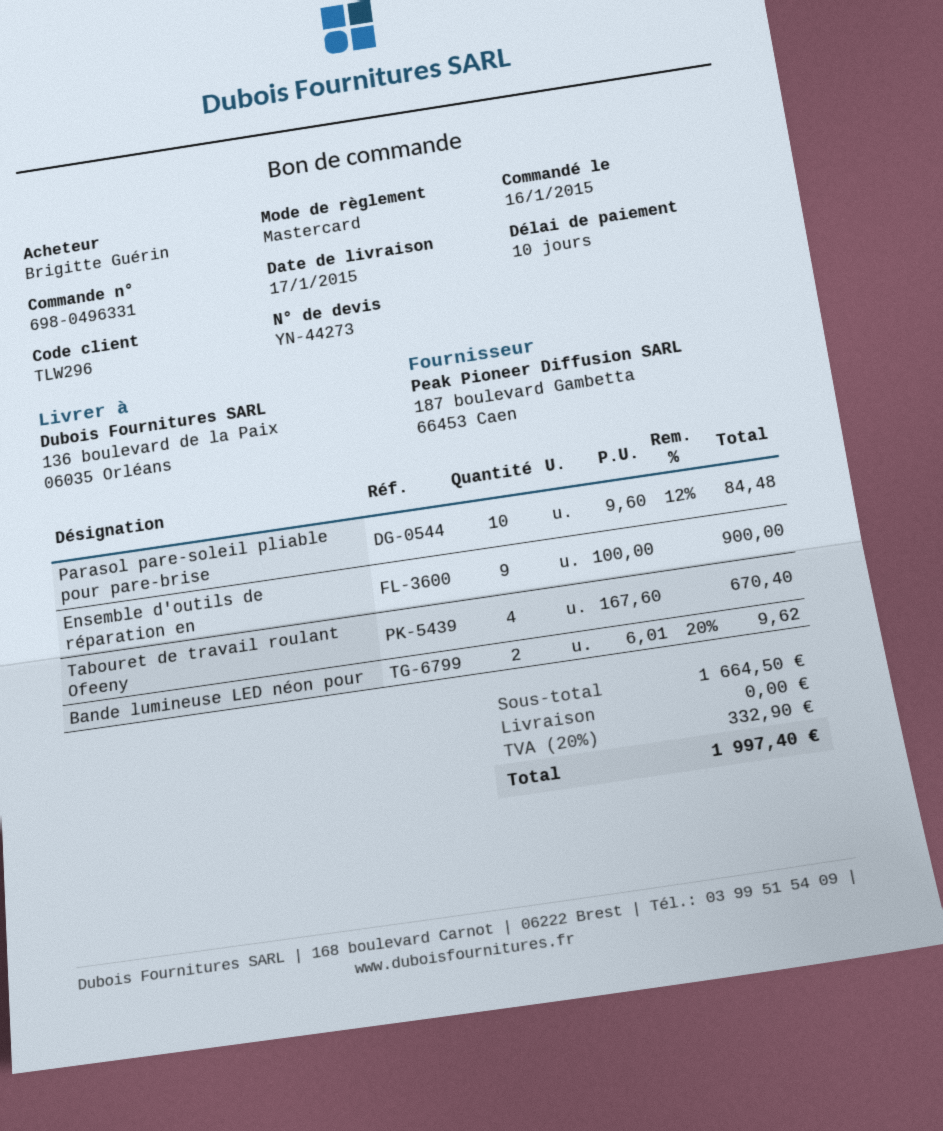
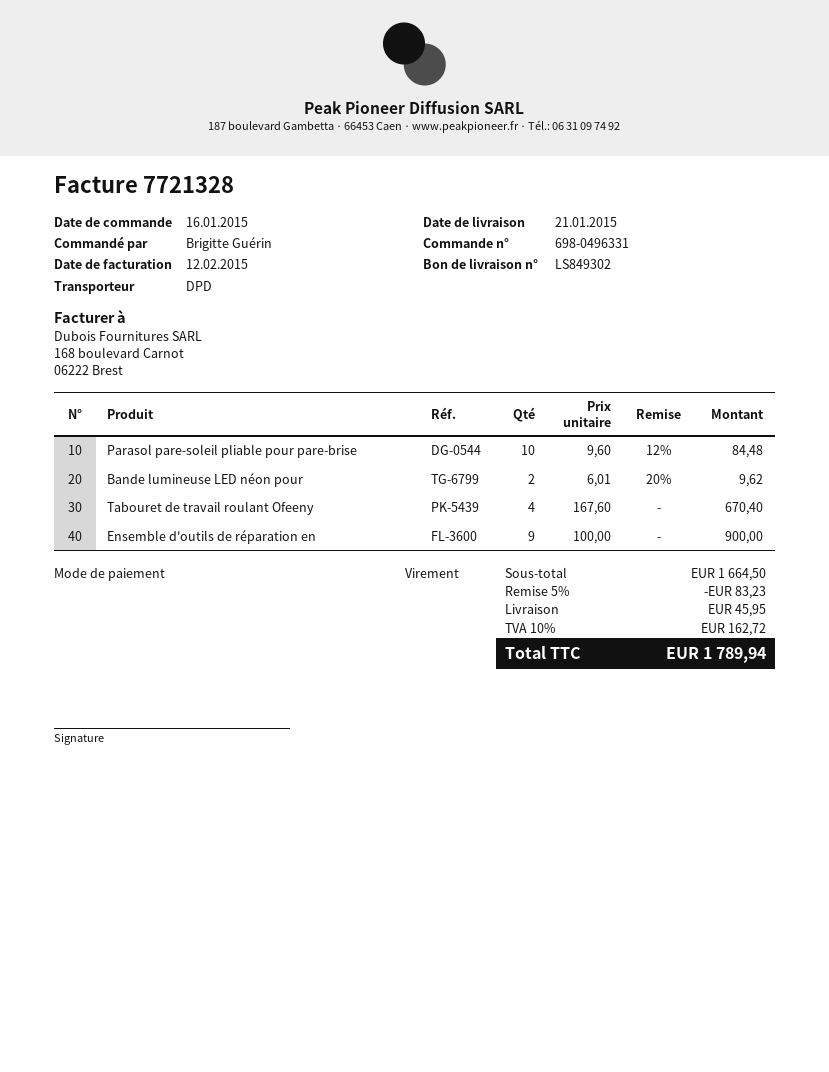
delivery date: 2015-01-17 -> 2015-01-21
payment method: Mastercard -> bank transfer
discount: none -> 5% = 83.23
shipping: 0.00 -> 45.95
tax: 20% = 332.90 -> 10% = 162.72
total: 1997.40 -> 1789.94

